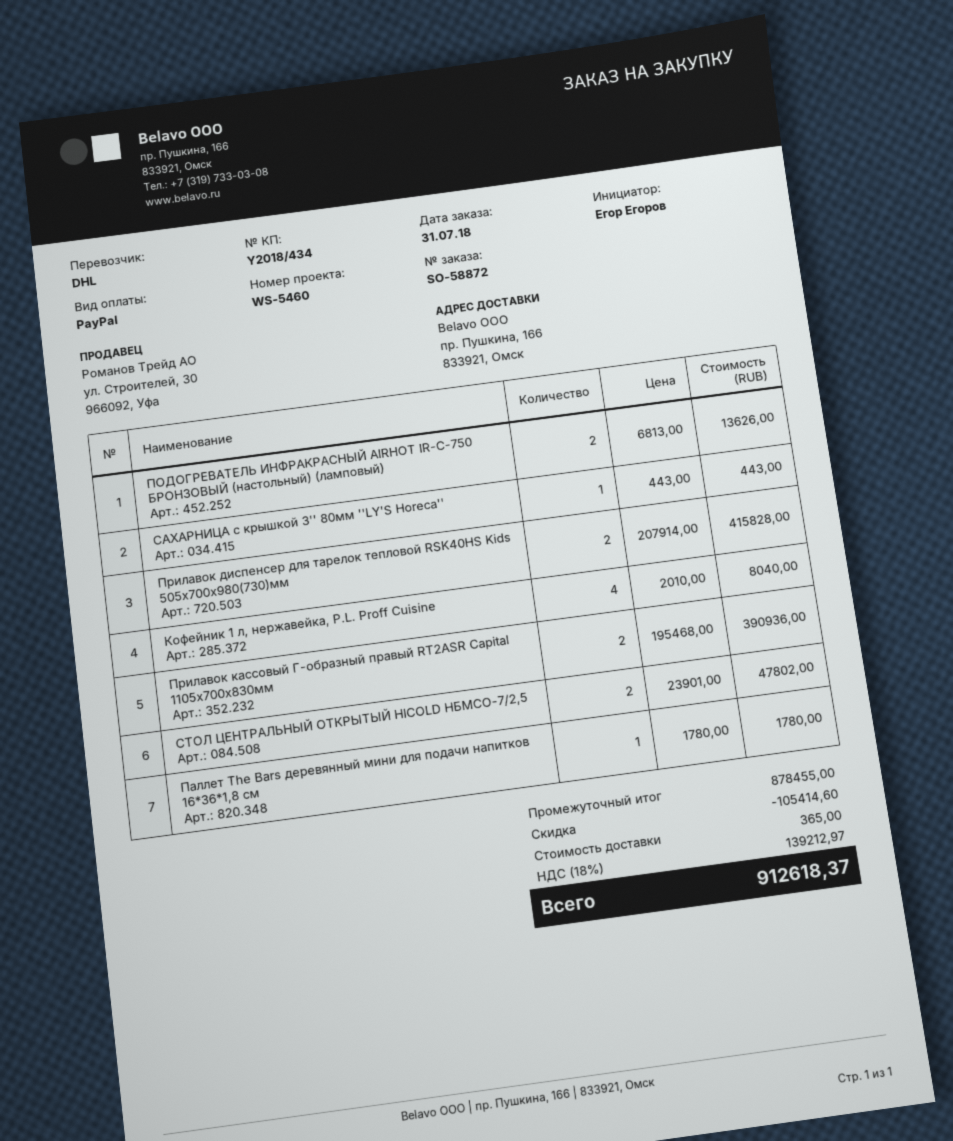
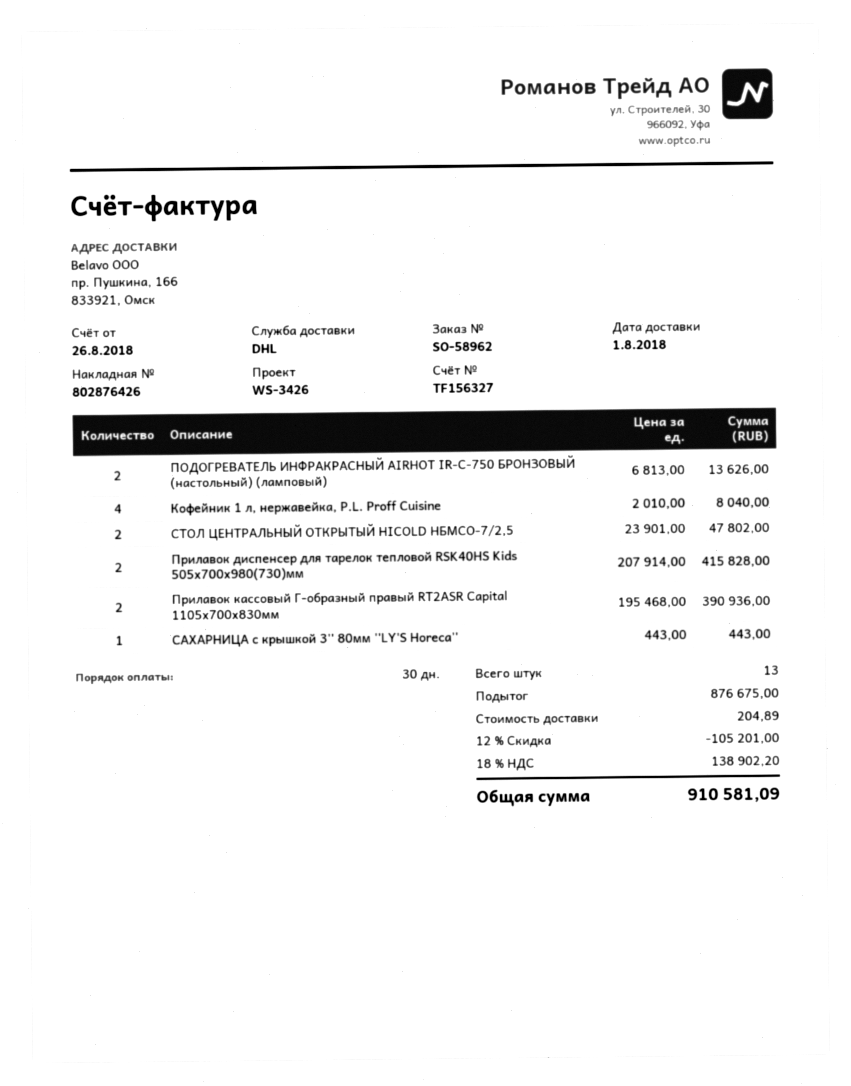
order number: SO-58872 -> SO-58962
reference: WS-5460 -> WS-3426
Паллет The Bars деревянный мини для подачи напитков 16*36*1,8 см: 1 x 1780.00 = 1780.00 -> none
subtotal: 878455.00 -> 876675.00
discount: 105414.60 -> 105201.00
shipping: 365.00 -> 204.89
tax: 18% = 139212.97 -> 18% = 138902.20
total: 912618.37 -> 910581.09

